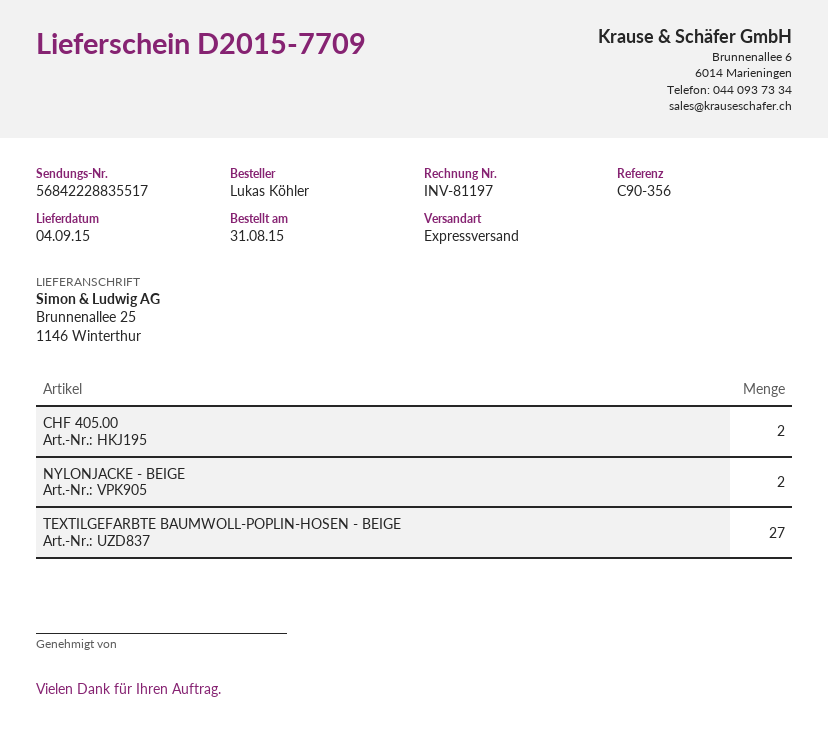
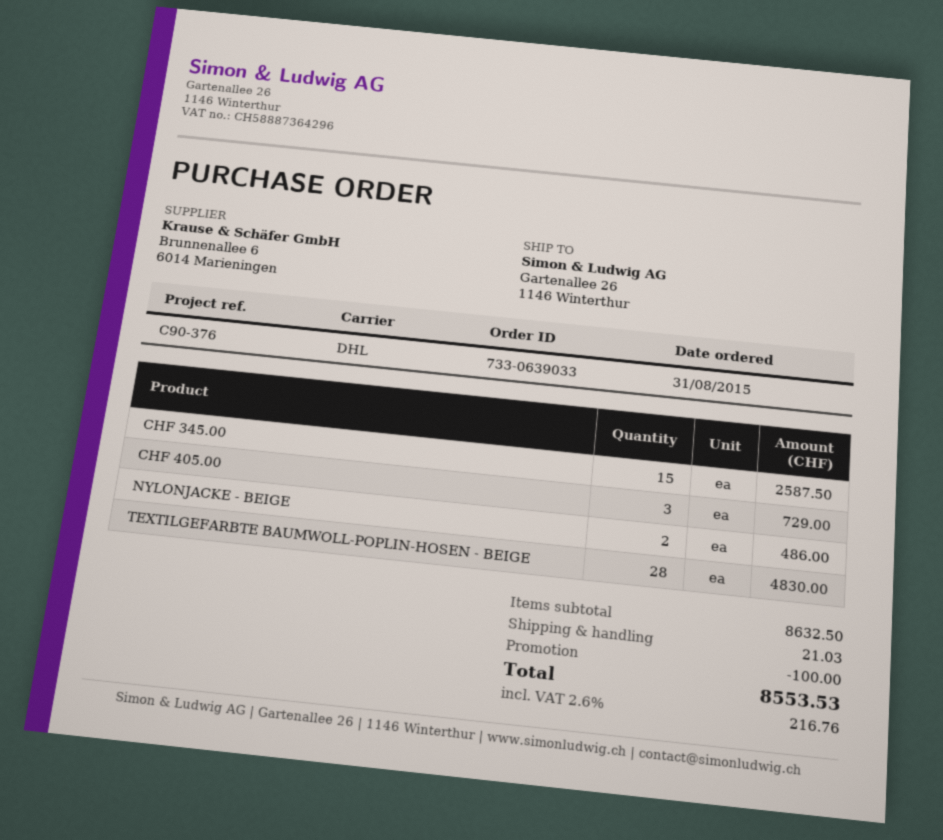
reference: C90-356 -> C90-376
shipping method: express -> DHL
ship to: Brunnenallee 25, 1146 Winterthur -> Gartenallee 26, 1146 Winterthur
CHF 405.00: 2 -> 3
TEXTILGEFARBTE BAUMWOLL-POPLIN-HOSEN - BEIGE: 27 -> 28
CHF 345.00: none -> 15

